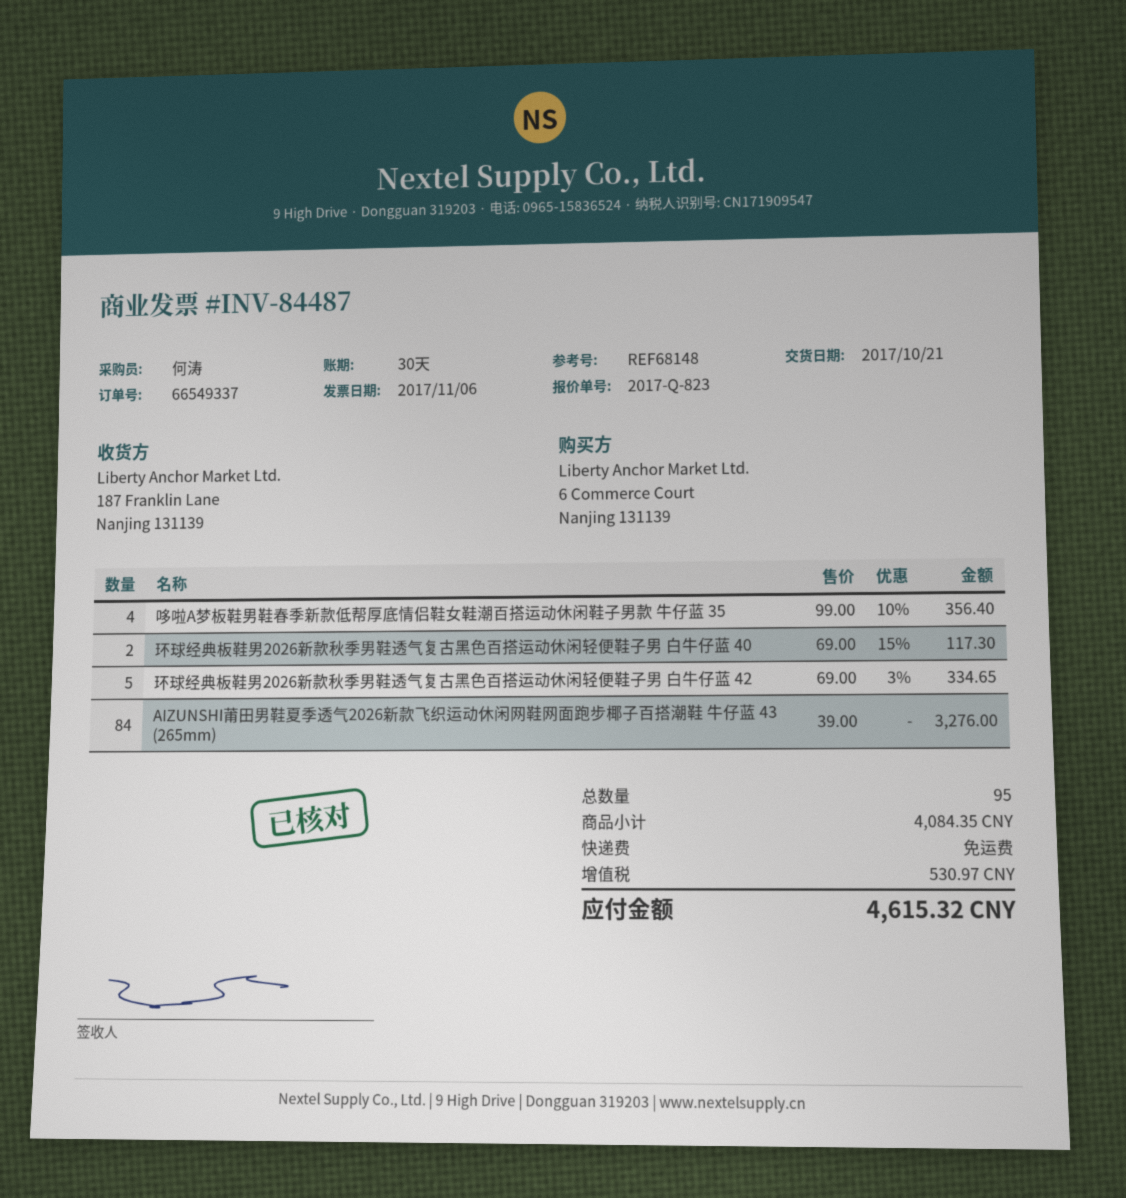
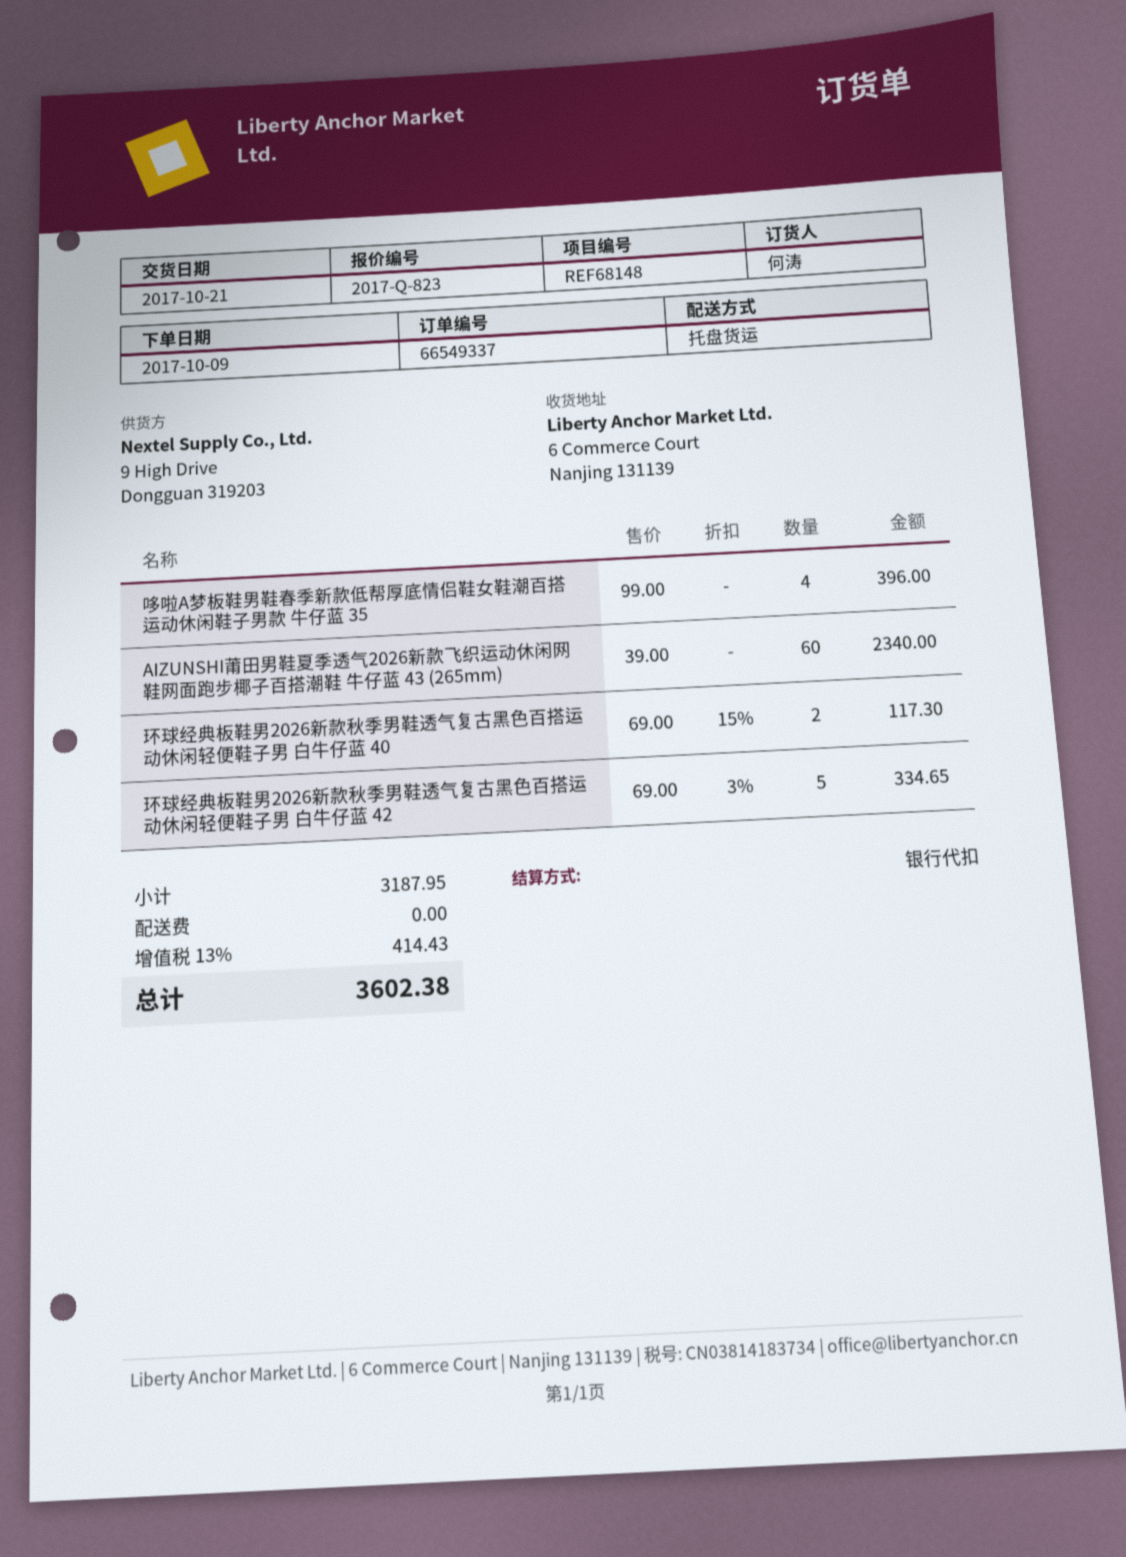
ship to: 187 Franklin Lane, Nanjing 131139 -> 6 Commerce Court, Nanjing 131139
哆啦A梦板鞋男鞋春季新款低帮厚底情侣鞋女鞋潮百搭运动休闲鞋子男款 牛仔蓝 35: 4 x 99.00 - 10% = 356.40 -> 4 x 99.00 = 396.00
AIZUNSHI莆田男鞋夏季透气2026新款飞织运动休闲网鞋网面跑步椰子百搭潮鞋 牛仔蓝 43 (265mm): 84 x 39.00 = 3276.00 -> 60 x 39.00 = 2340.00
subtotal: 4084.35 -> 3187.95
tax: 530.97 -> 414.43
total: 4615.32 -> 3602.38

